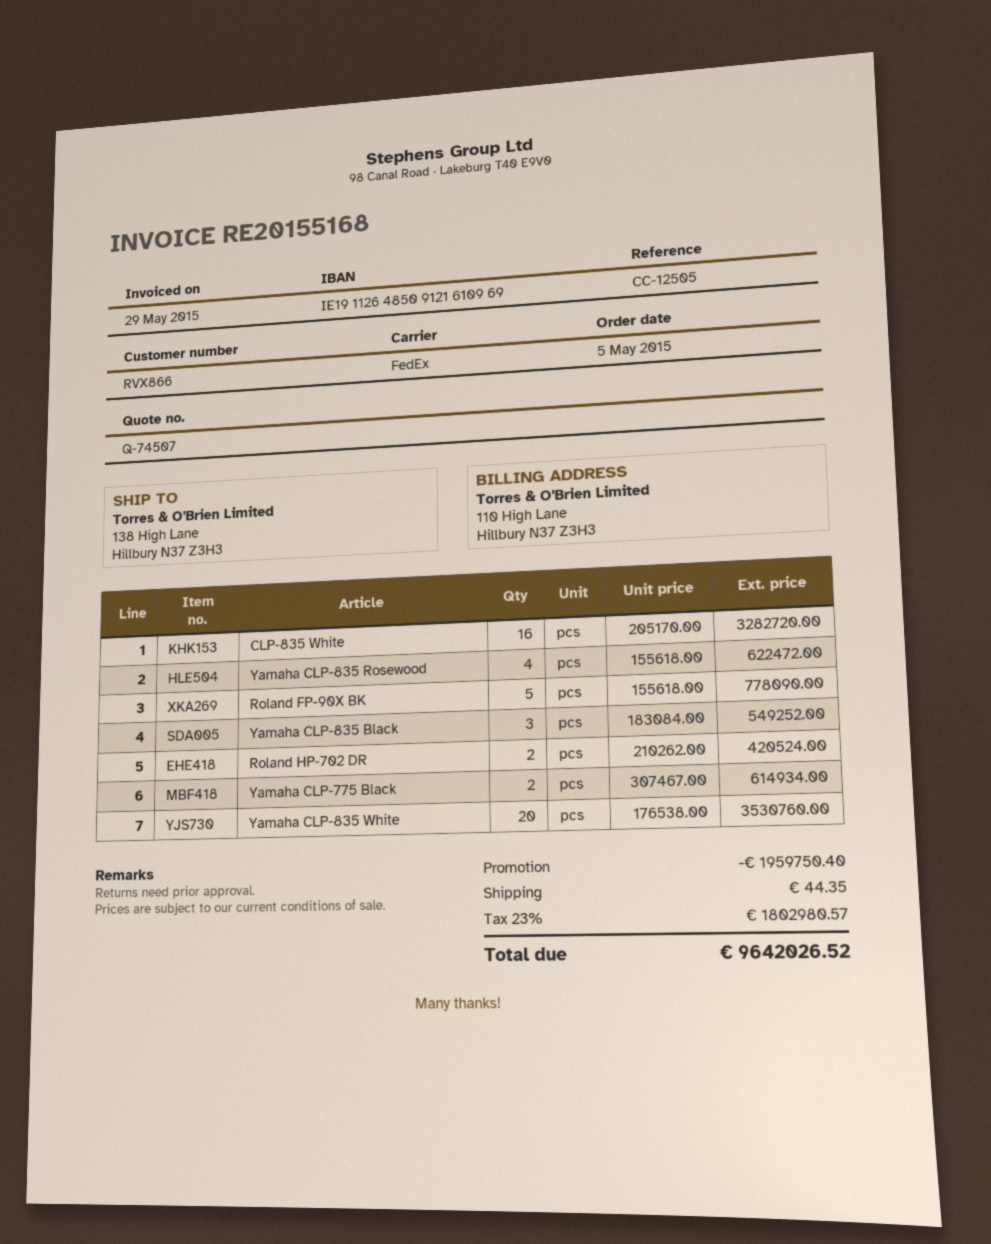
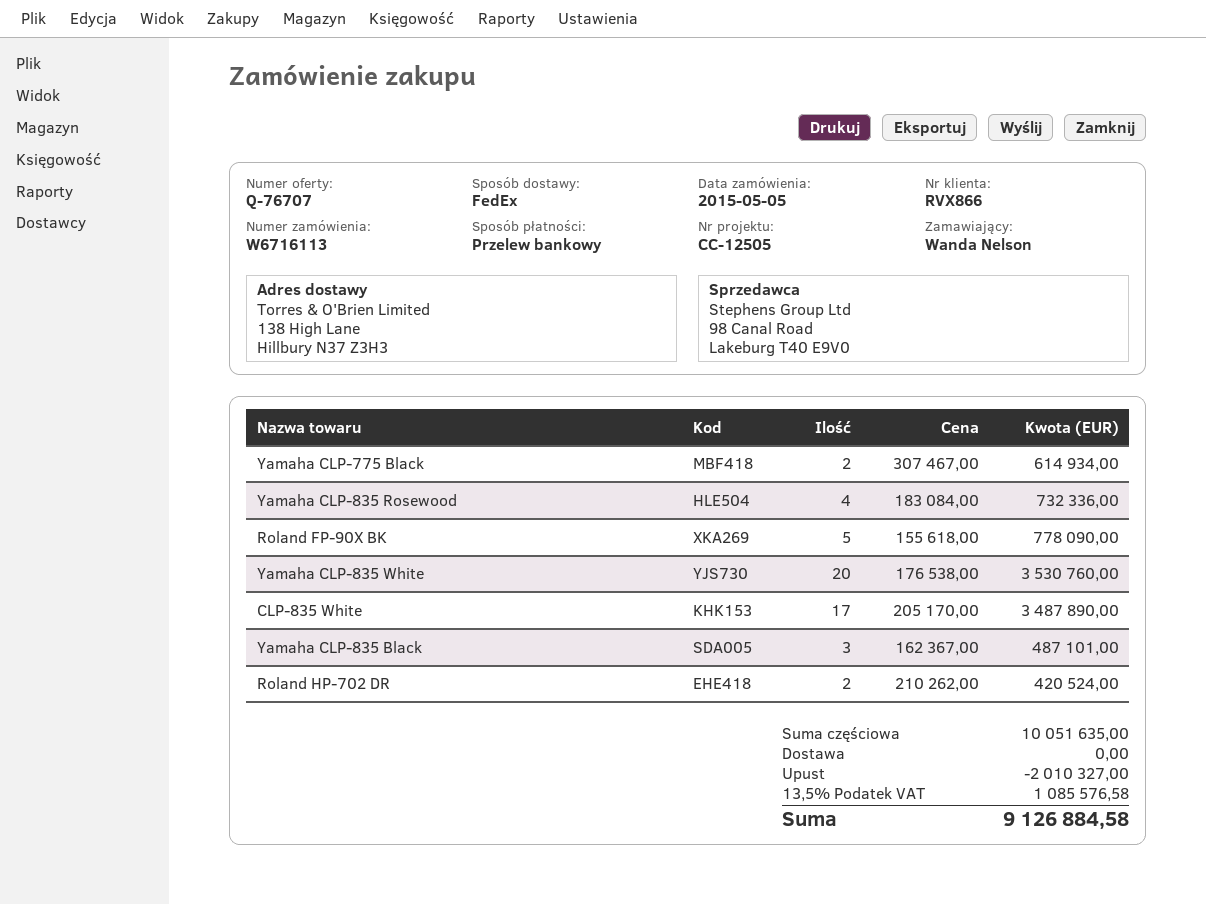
quote number: Q-74507 -> Q-76707
CLP-835 White: 16 x 205170.00 = 3282720.00 -> 17 x 205170.00 = 3487890.00
Yamaha CLP-835 Rosewood: 4 x 155618.00 = 622472.00 -> 4 x 183084.00 = 732336.00
Yamaha CLP-835 Black: 3 x 183084.00 = 549252.00 -> 3 x 162367.00 = 487101.00
discount: 1959750.40 -> 2010327.00
shipping: 44.35 -> 0.00
tax: 23% = 1802980.57 -> 13.5% = 1085576.58
total: 9642026.52 -> 9126884.58

